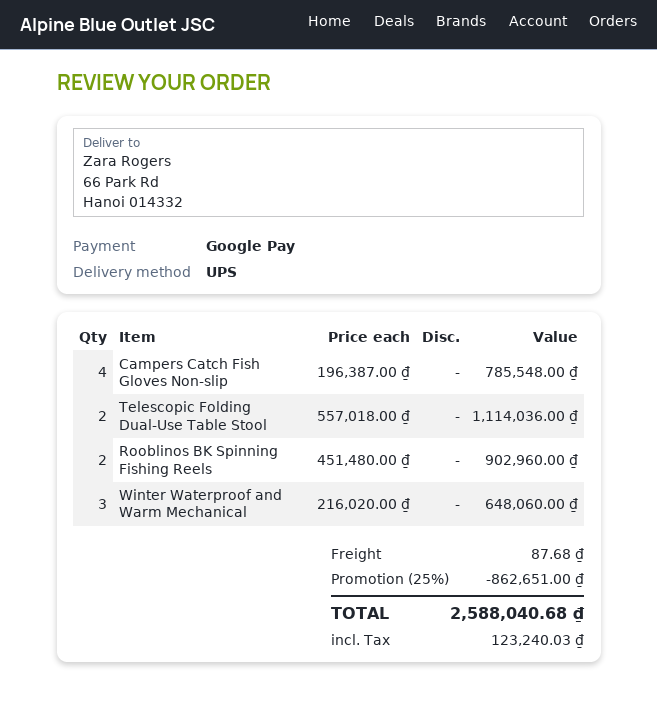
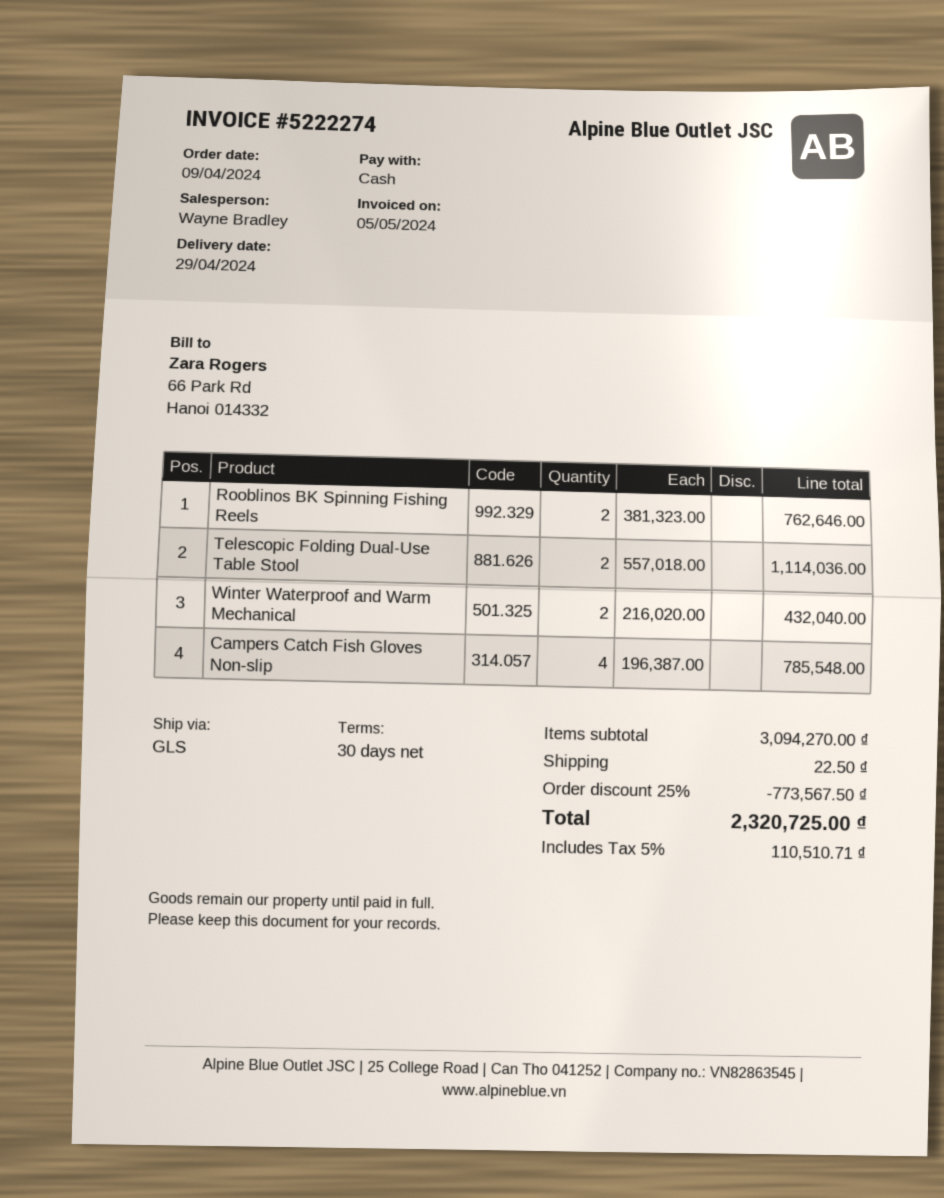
payment method: Google Pay -> cash
shipping method: UPS -> GLS
Rooblinos BK Spinning Fishing Reels: 2 x 451480.00 = 902960.00 -> 2 x 381323.00 = 762646.00
Winter Waterproof and Warm Mechanical: 3 x 216020.00 = 648060.00 -> 2 x 216020.00 = 432040.00
discount: 25% = 862651.00 -> 25% = 773567.50
shipping: 87.68 -> 22.50
tax: 123240.03 -> 110510.71
total: 2588040.68 -> 2320725.00

